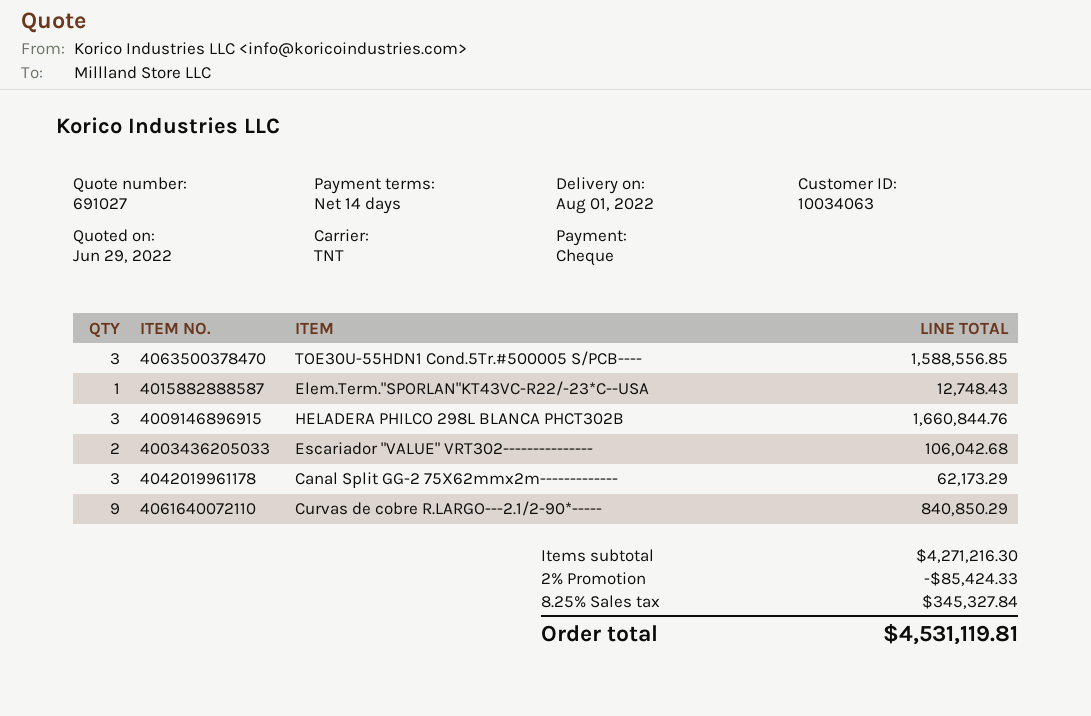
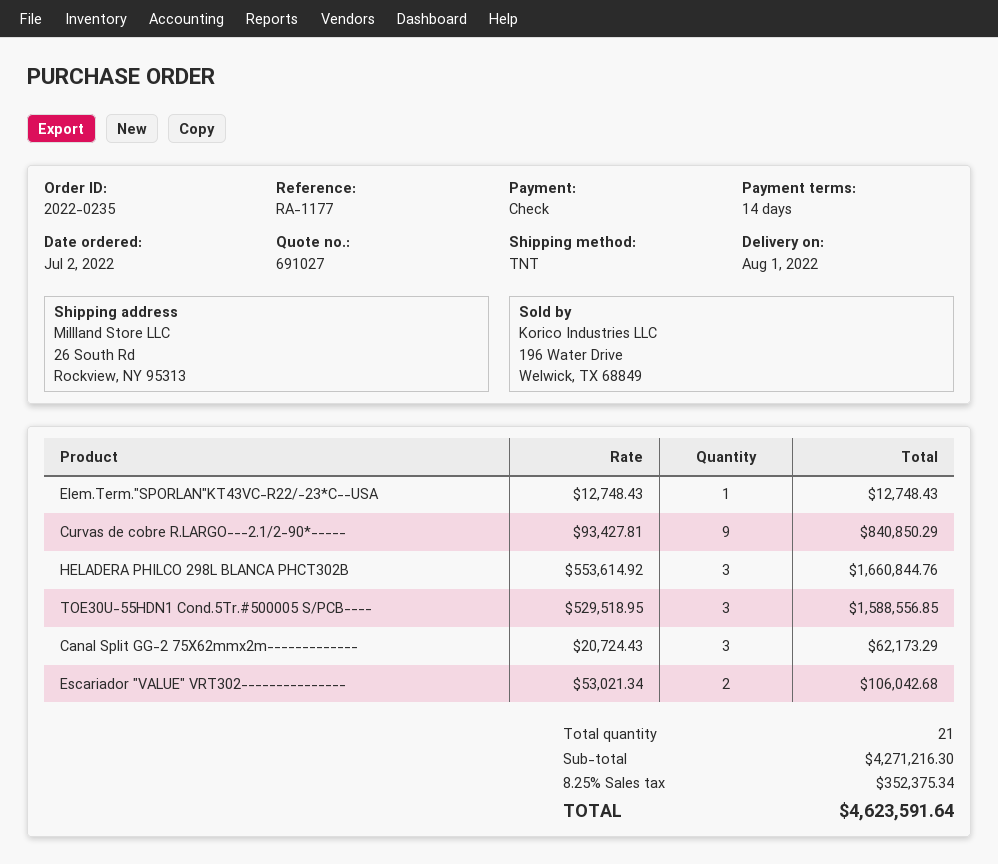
discount: 2% = 85424.33 -> none
tax: 8.25% = 345327.84 -> 8.25% = 352375.34
total: 4531119.81 -> 4623591.64

